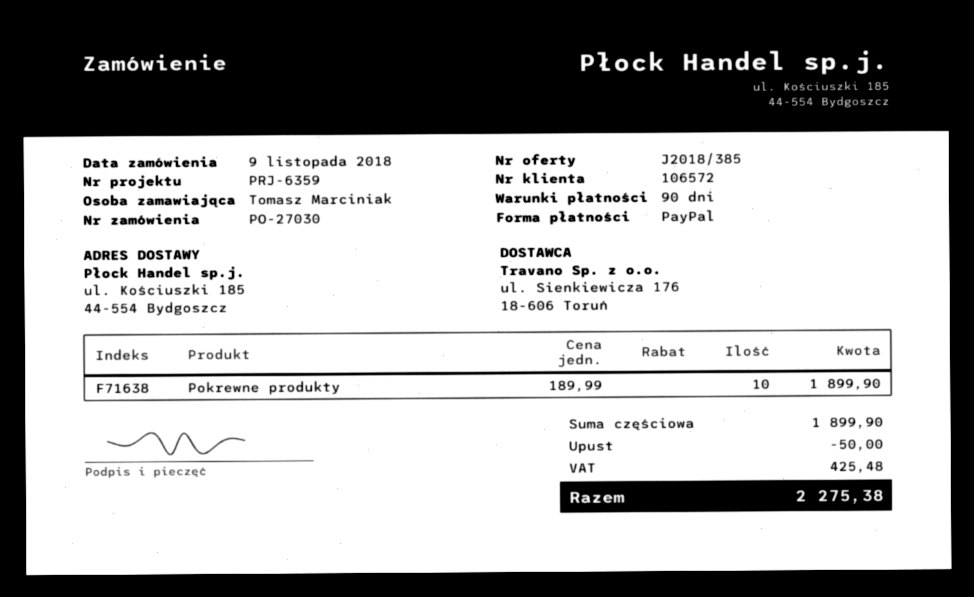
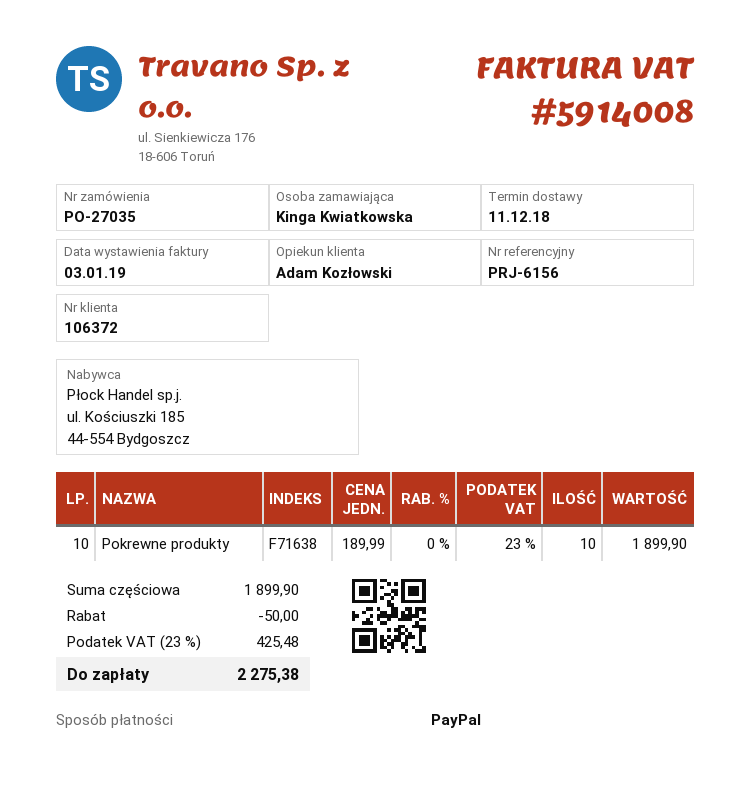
order number: PO-27030 -> PO-27035
customer number: 106572 -> 106372
reference: PRJ-6359 -> PRJ-6156
ordered by: Tomasz Marciniak -> Kinga Kwiatkowska

